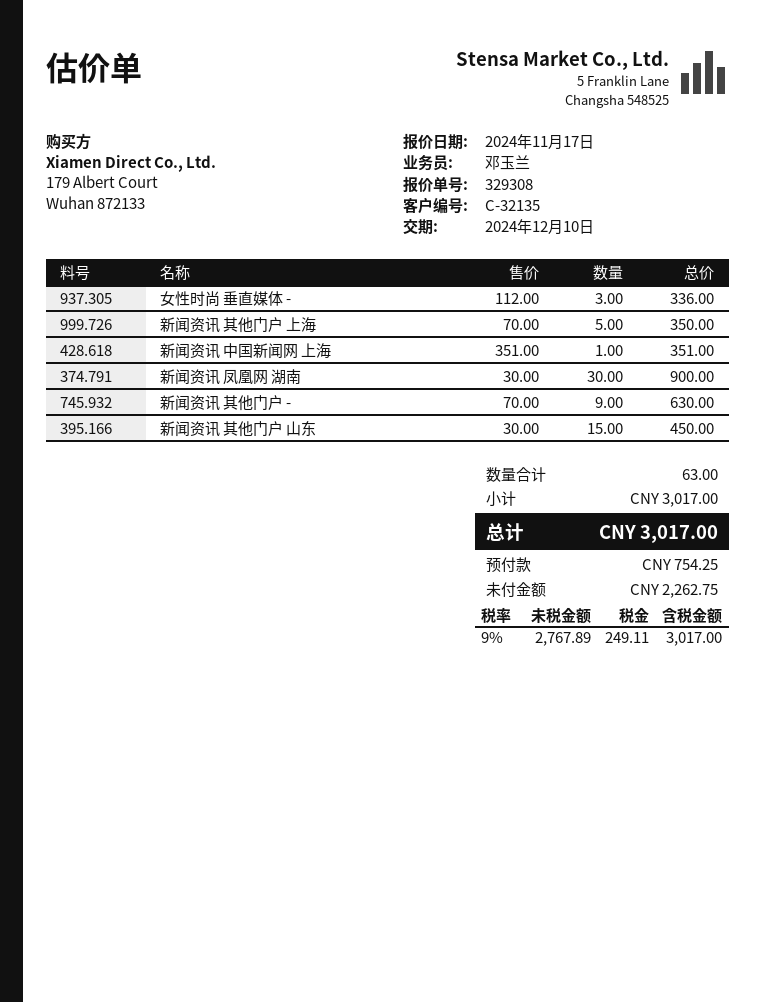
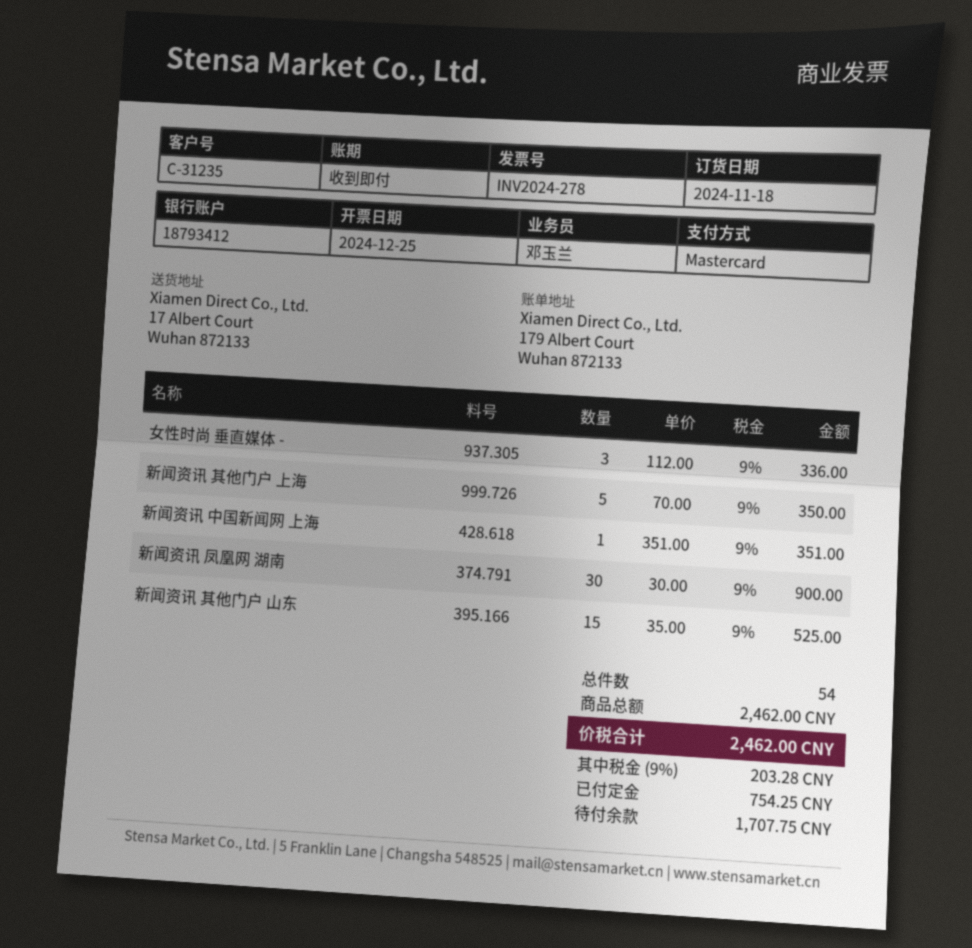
customer number: C-32135 -> C-31235
新闻资讯 其他门户 -: 9 x 70.00 = 630.00 -> none
新闻资讯 其他门户 山东: 15 x 30.00 = 450.00 -> 15 x 35.00 = 525.00
total quantity: 63 -> 54
subtotal: 3017.00 -> 2462.00
tax: 9% = 249.11 -> 9% = 203.28
total: 3017.00 -> 2462.00
balance: 2262.75 -> 1707.75

